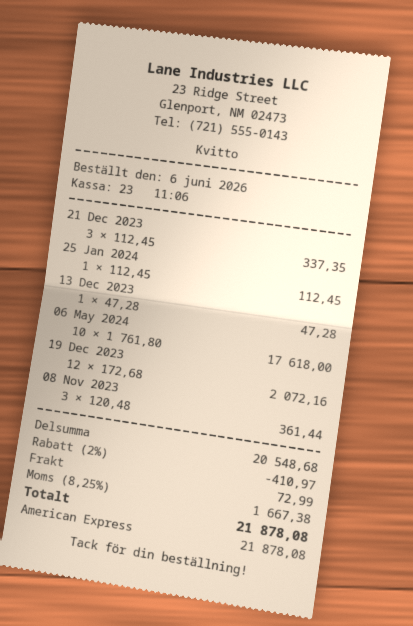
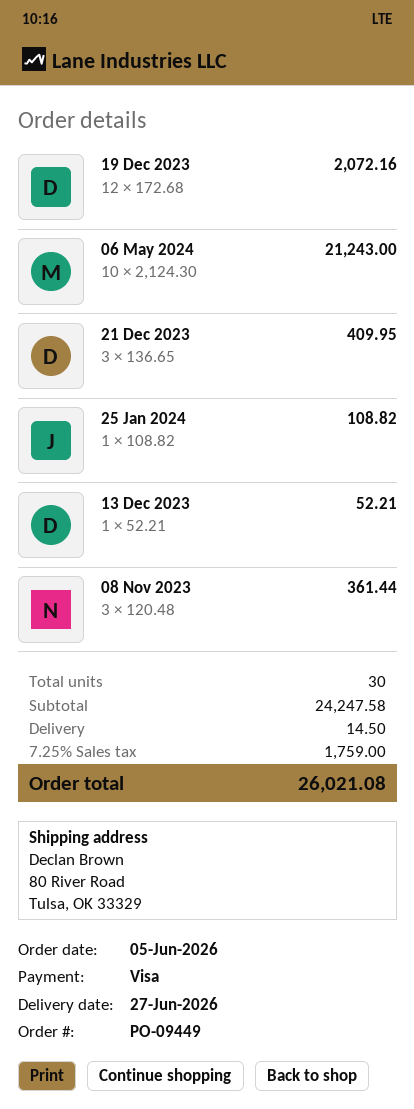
order date: 2026-06-06 -> 2026-06-05
payment method: American Express -> Visa
21 Dec 2023: 3 x 112.45 = 337.35 -> 3 x 136.65 = 409.95
25 Jan 2024: 1 x 112.45 = 112.45 -> 1 x 108.82 = 108.82
13 Dec 2023: 1 x 47.28 = 47.28 -> 1 x 52.21 = 52.21
06 May 2024: 10 x 1761.80 = 17618.00 -> 10 x 2124.30 = 21243.00
subtotal: 20548.68 -> 24247.58
discount: 2% = 410.97 -> none
shipping: 72.99 -> 14.50
tax: 8.25% = 1667.38 -> 7.25% = 1759.00
total: 21878.08 -> 26021.08

